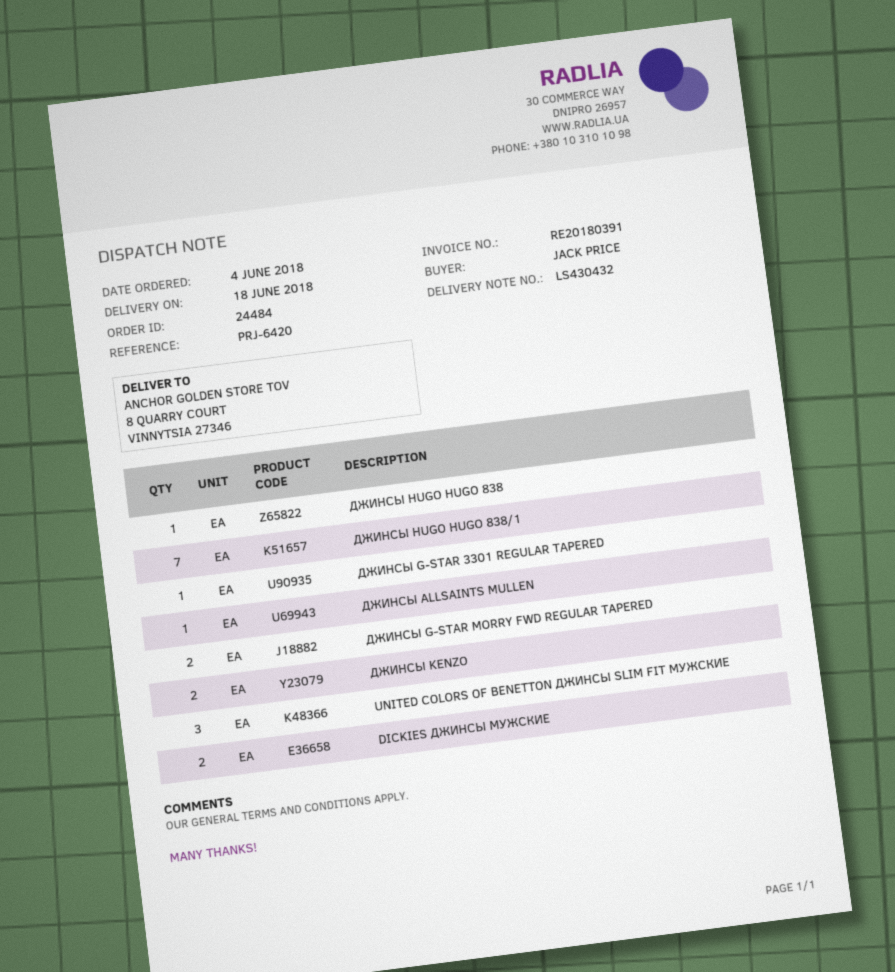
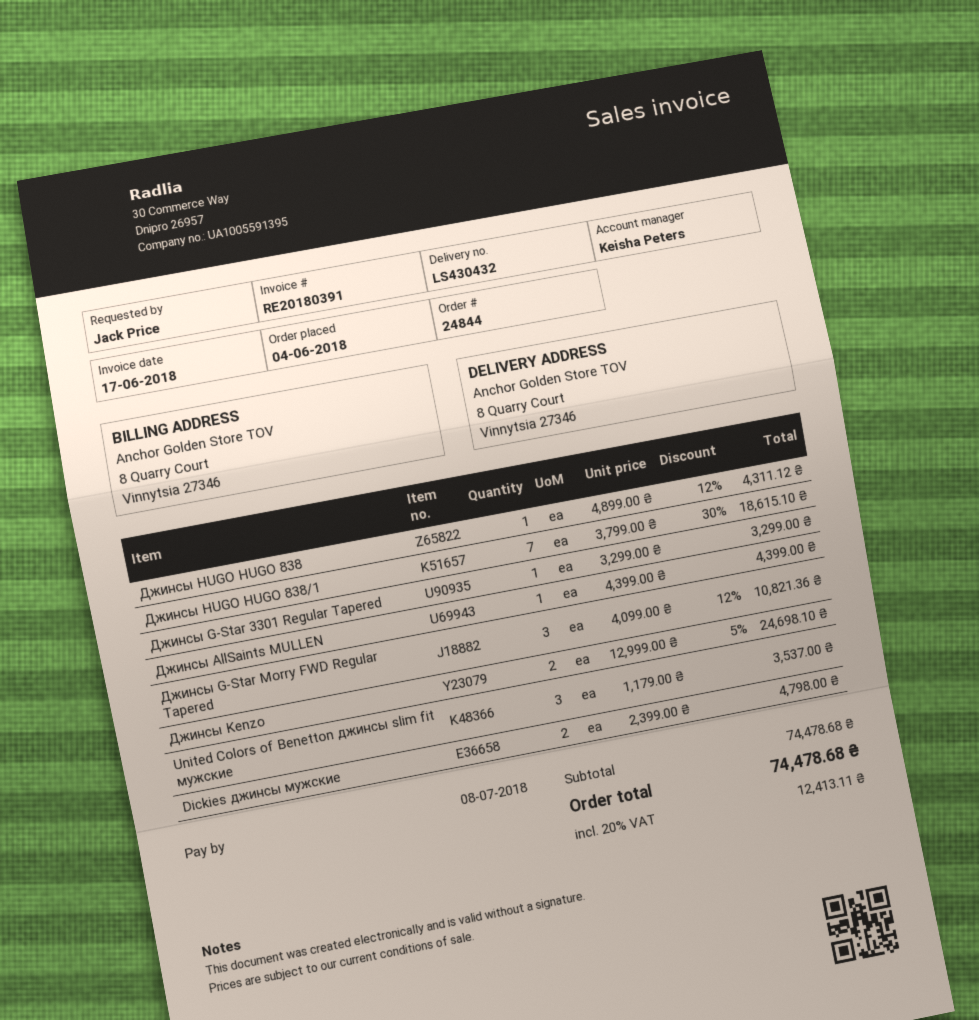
order number: 24484 -> 24844
ДЖИНСЫ G-STAR MORRY FWD REGULAR TAPERED: 2 -> 3

